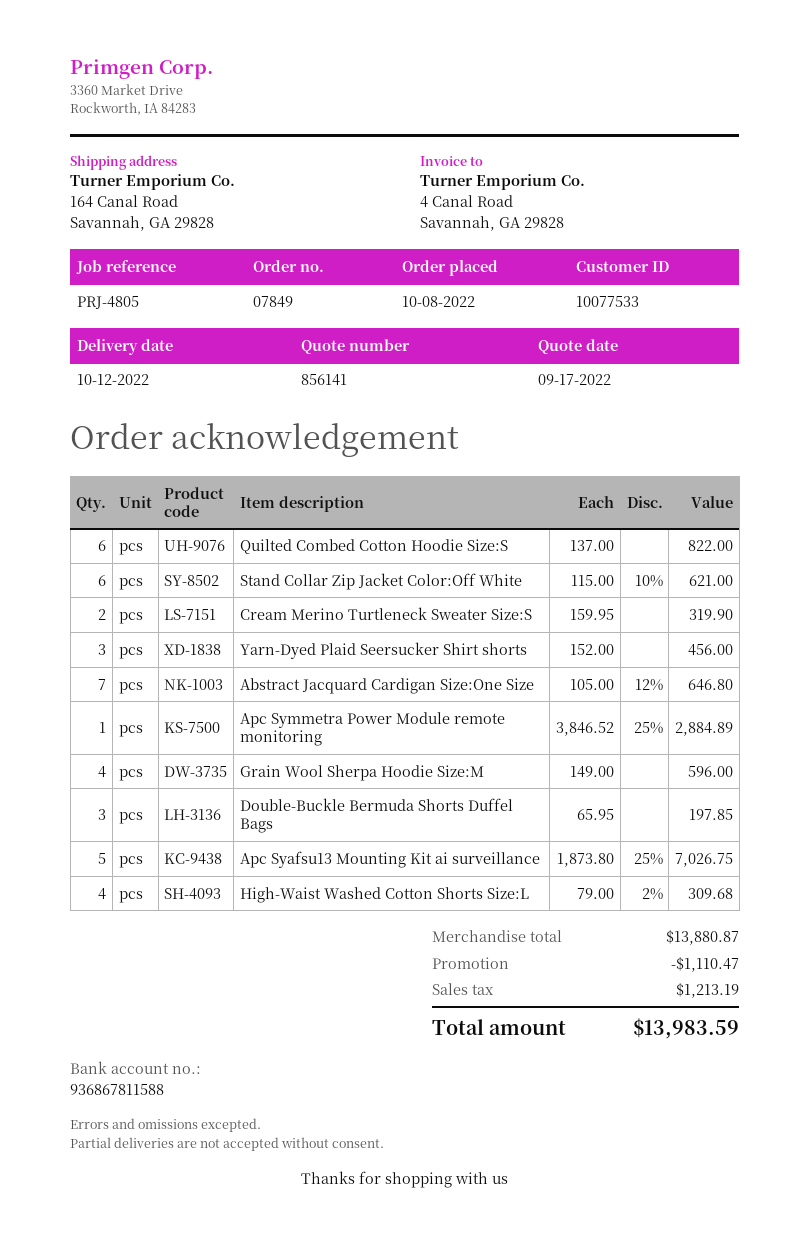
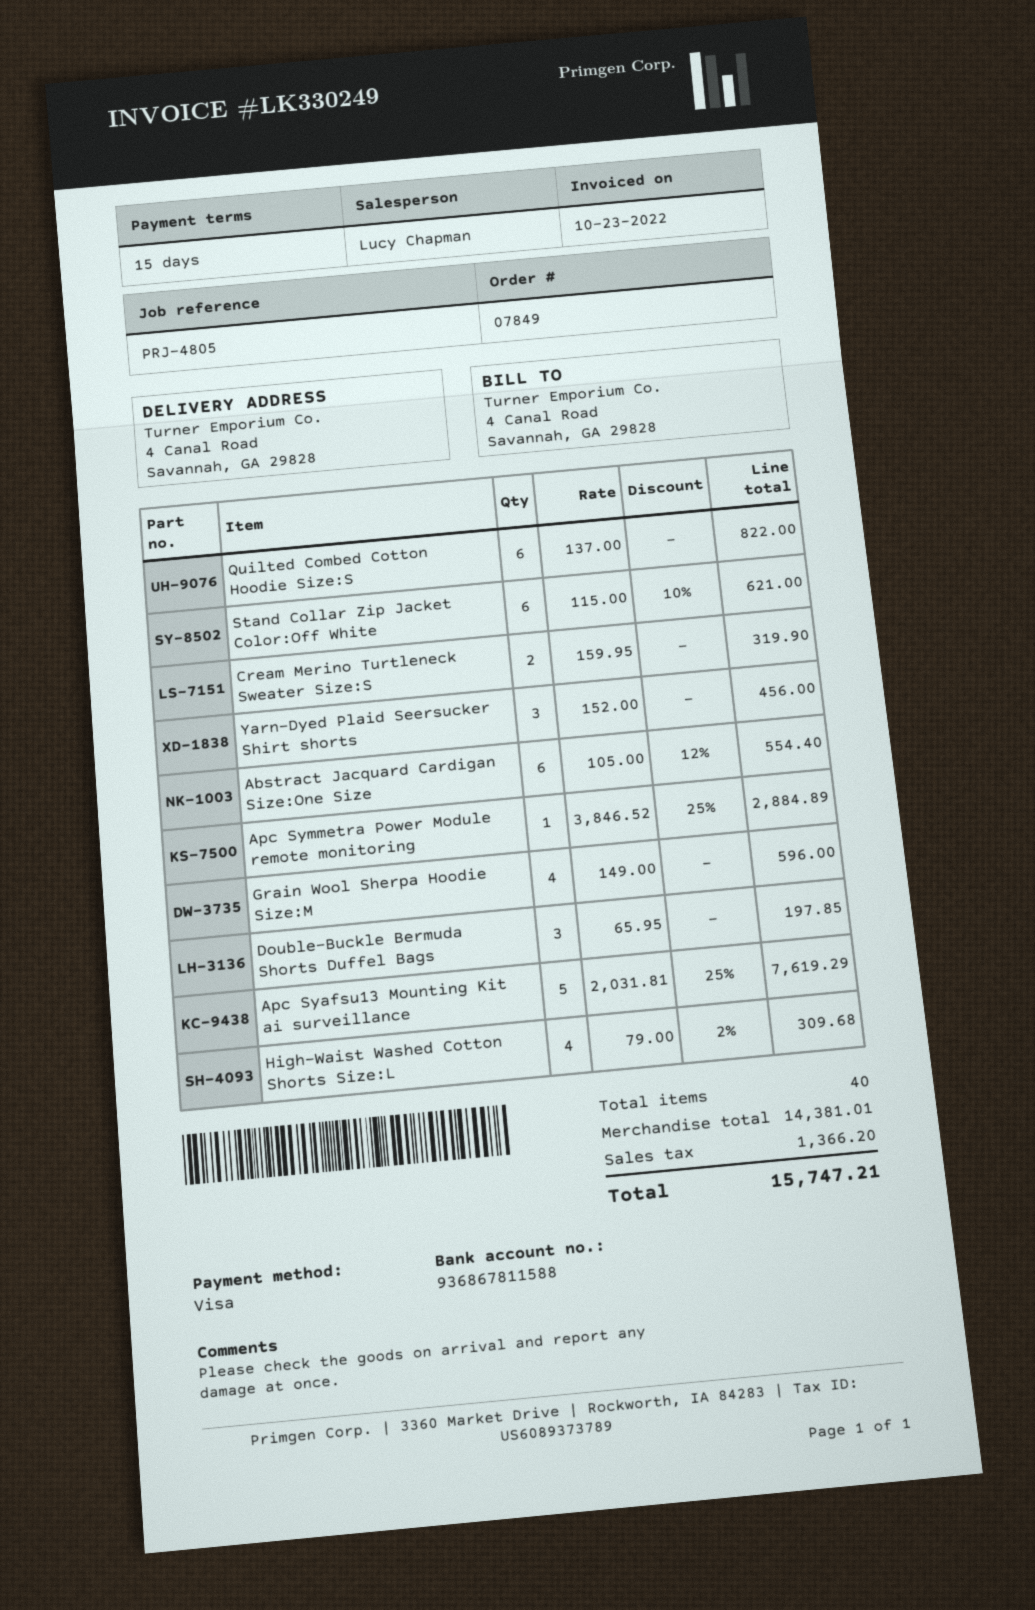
ship to: 164 Canal Road, Savannah, GA 29828 -> 4 Canal Road, Savannah, GA 29828
Abstract Jacquard Cardigan Size:One Size: 7 x 105.00 - 12% = 646.80 -> 6 x 105.00 - 12% = 554.40
Apc Syafsu13 Mounting Kit ai surveillance: 5 x 1873.80 - 25% = 7026.75 -> 5 x 2031.81 - 25% = 7619.29
subtotal: 13880.87 -> 14381.01
discount: 1110.47 -> none
tax: 1213.19 -> 1366.20
total: 13983.59 -> 15747.21

